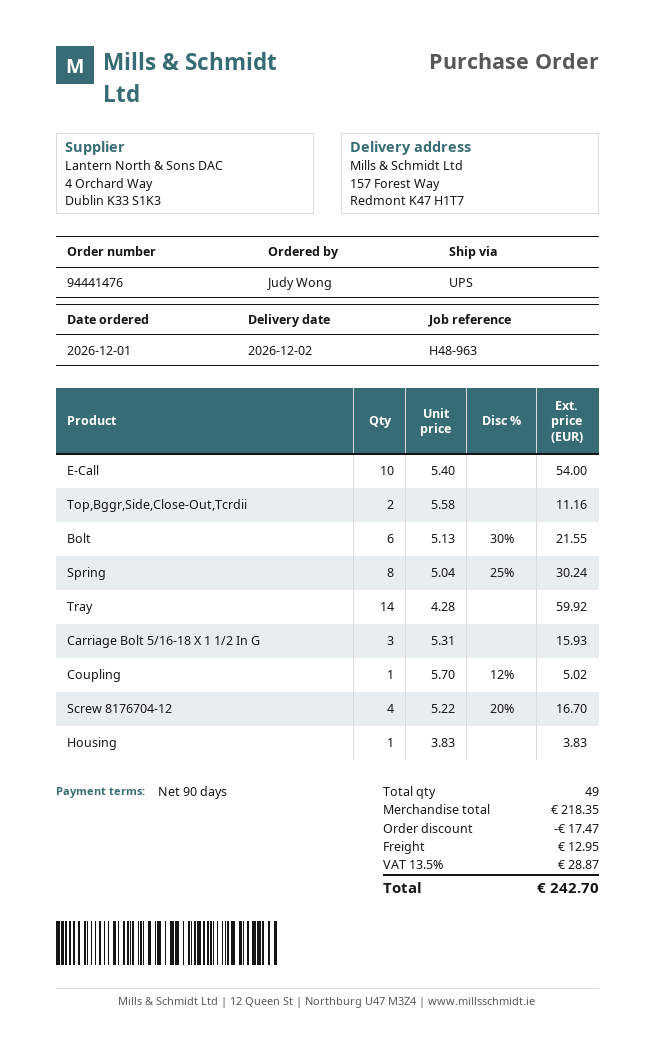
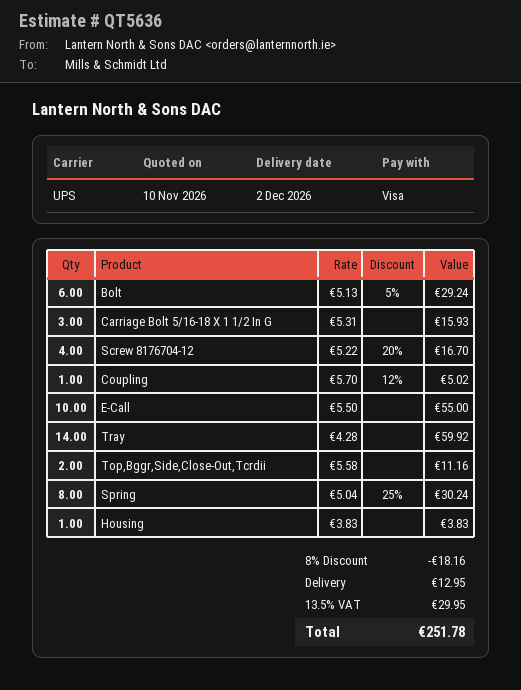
E-Call: 10 x 5.40 = 54.00 -> 10 x 5.50 = 55.00
Bolt: 6 x 5.13 - 30% = 21.55 -> 6 x 5.13 - 5% = 29.24
discount: 17.47 -> 18.16
tax: 13.5% = 28.87 -> 13.5% = 29.95
total: 242.70 -> 251.78

